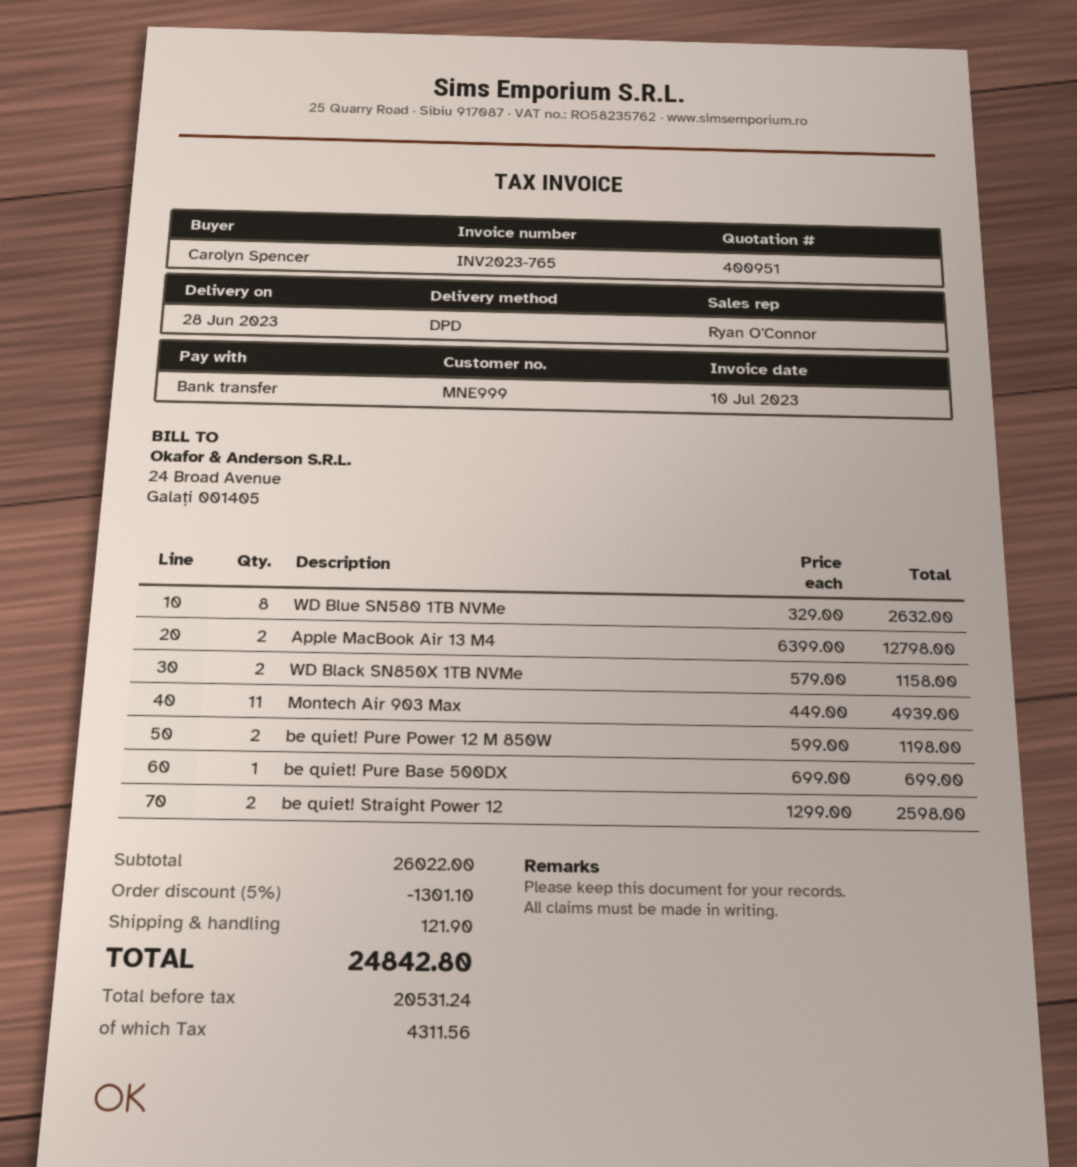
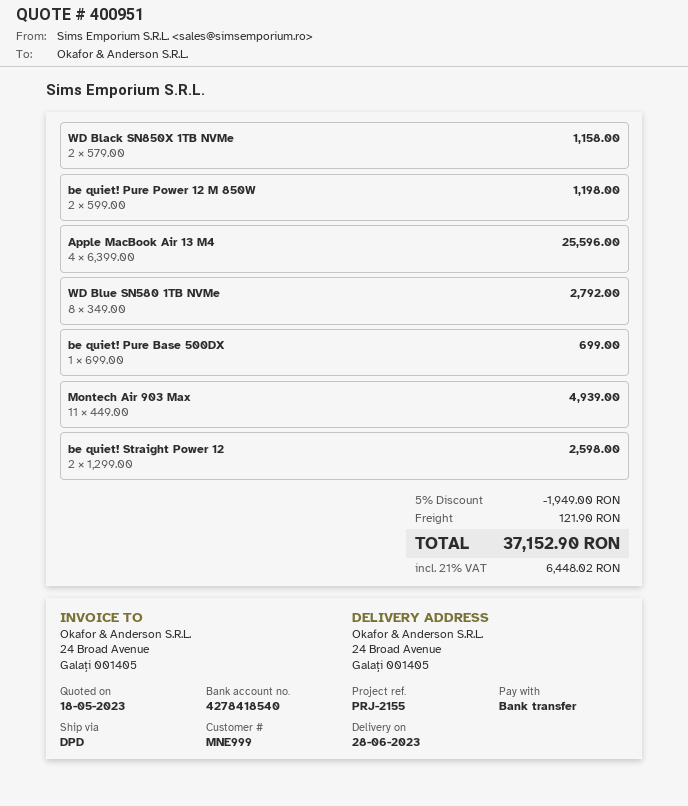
WD Blue SN580 1TB NVMe: 8 x 329.00 = 2632.00 -> 8 x 349.00 = 2792.00
Apple MacBook Air 13 M4: 2 x 6399.00 = 12798.00 -> 4 x 6399.00 = 25596.00
discount: 5% = 1301.10 -> 5% = 1949.00
tax: 4311.56 -> 6448.02
total: 24842.80 -> 37152.90

